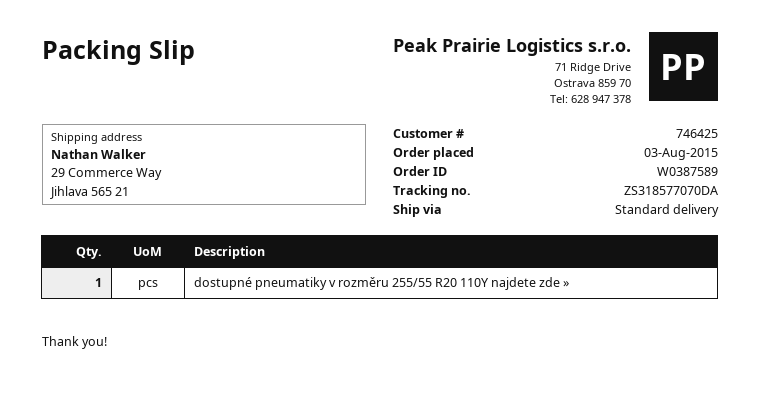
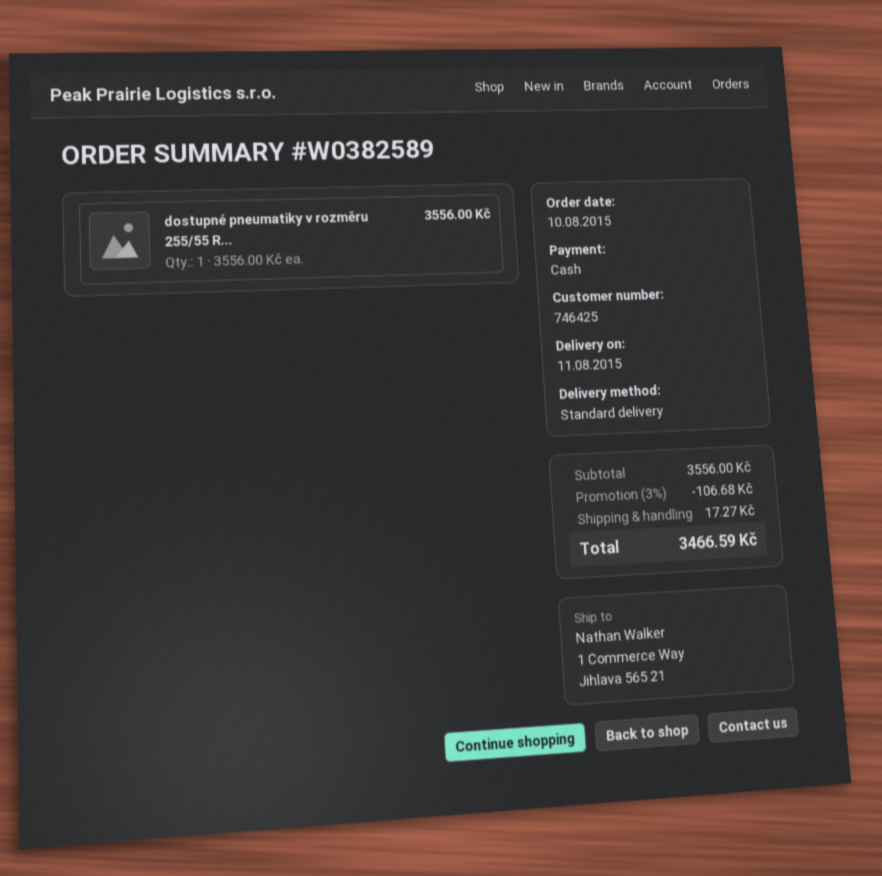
order number: W0387589 -> W0382589
order date: 2015-08-03 -> 2015-08-10
ship to: 29 Commerce Way, Jihlava 565 21 -> 1 Commerce Way, Jihlava 565 21

